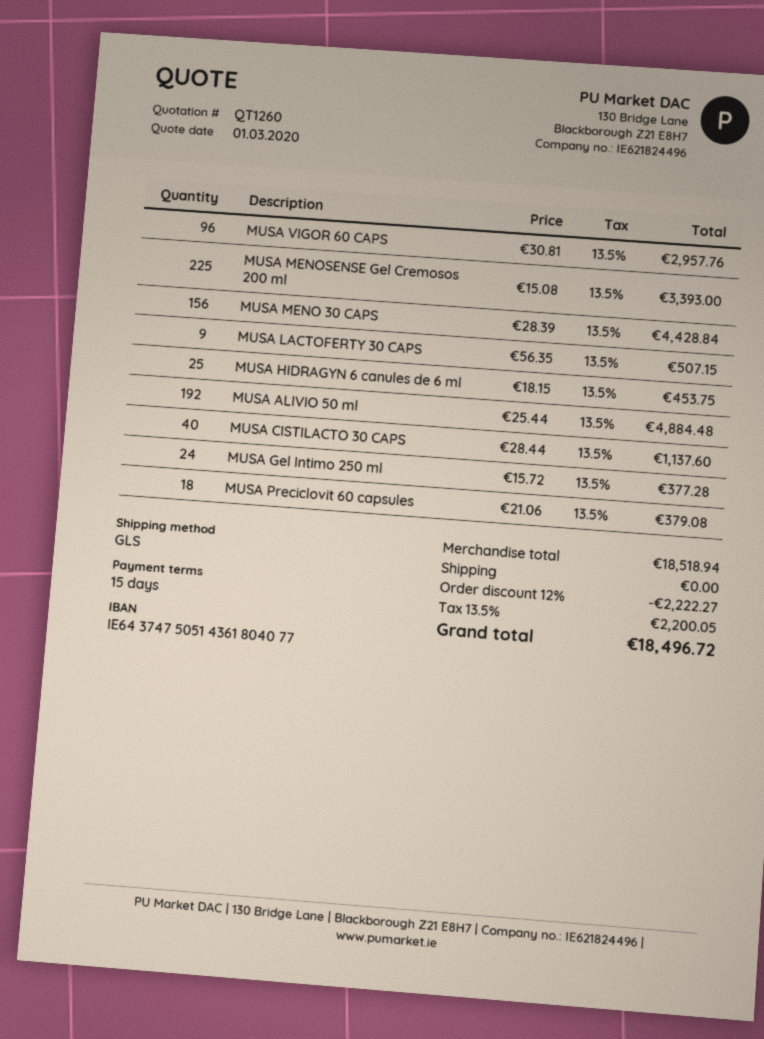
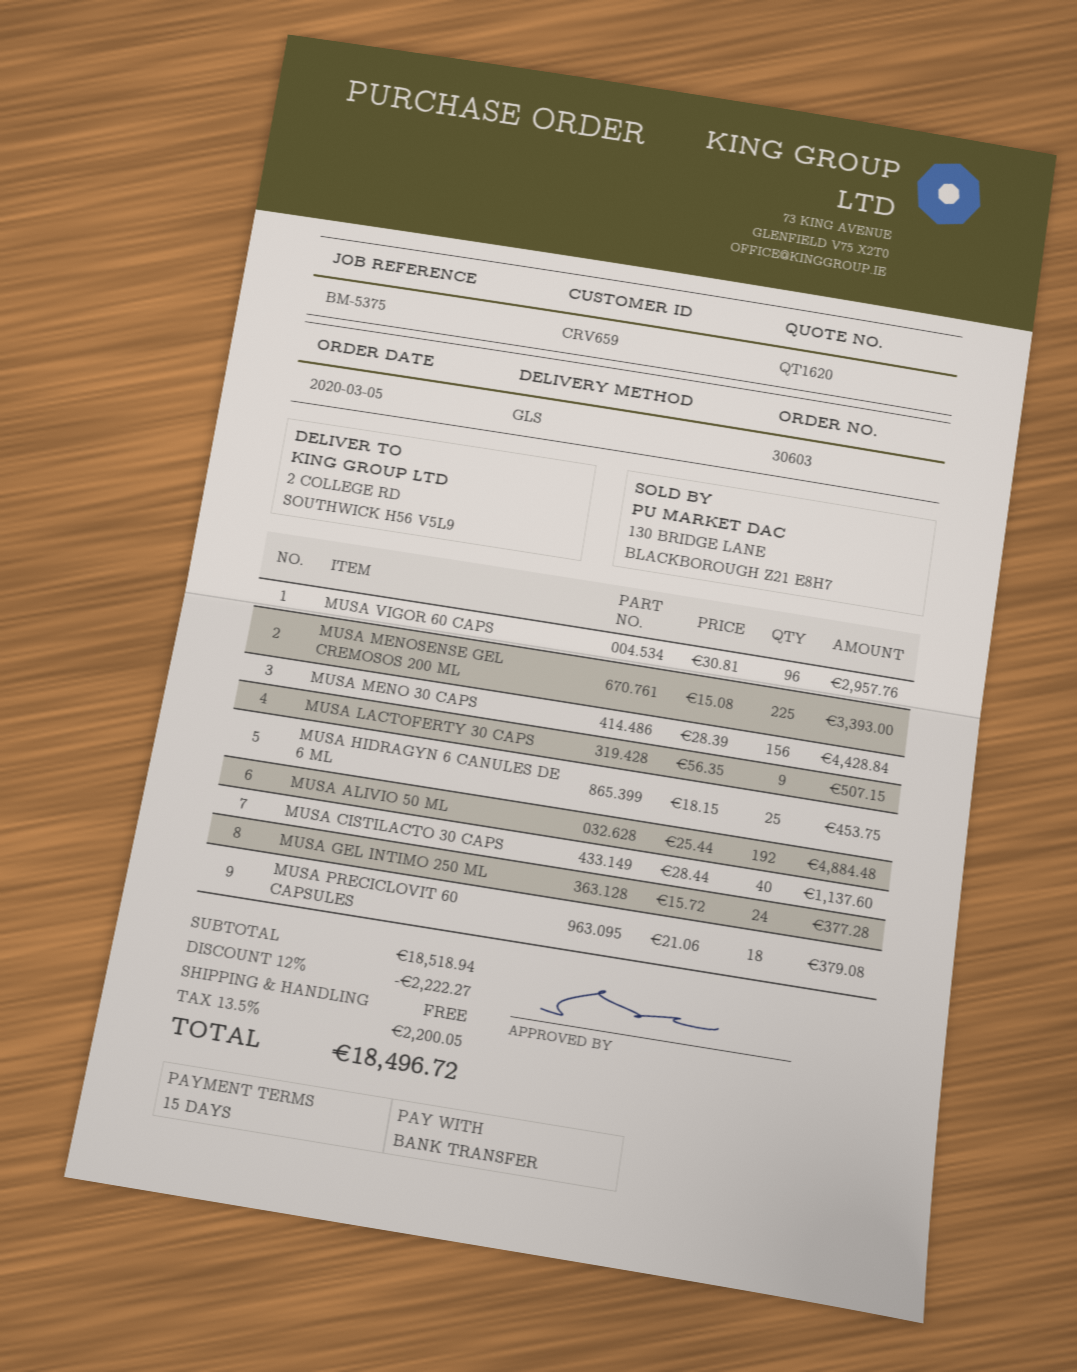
quote number: QT1260 -> QT1620

